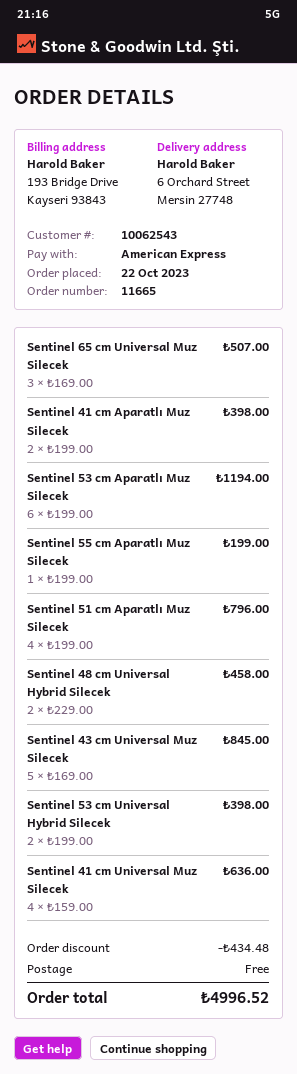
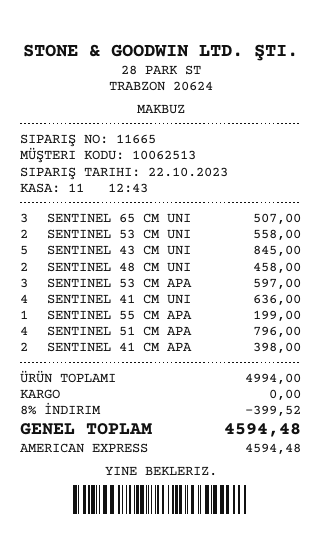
customer number: 10062543 -> 10062513
Sentinel 53 cm Aparatlı Muz Silecek: 6 for 1194.00 -> 3 for 597.00
Sentinel 53 cm Universal Hybrid Silecek: 2 for 398.00 -> 2 for 558.00
discount: 434.48 -> 399.52
total: 4996.52 -> 4594.48

